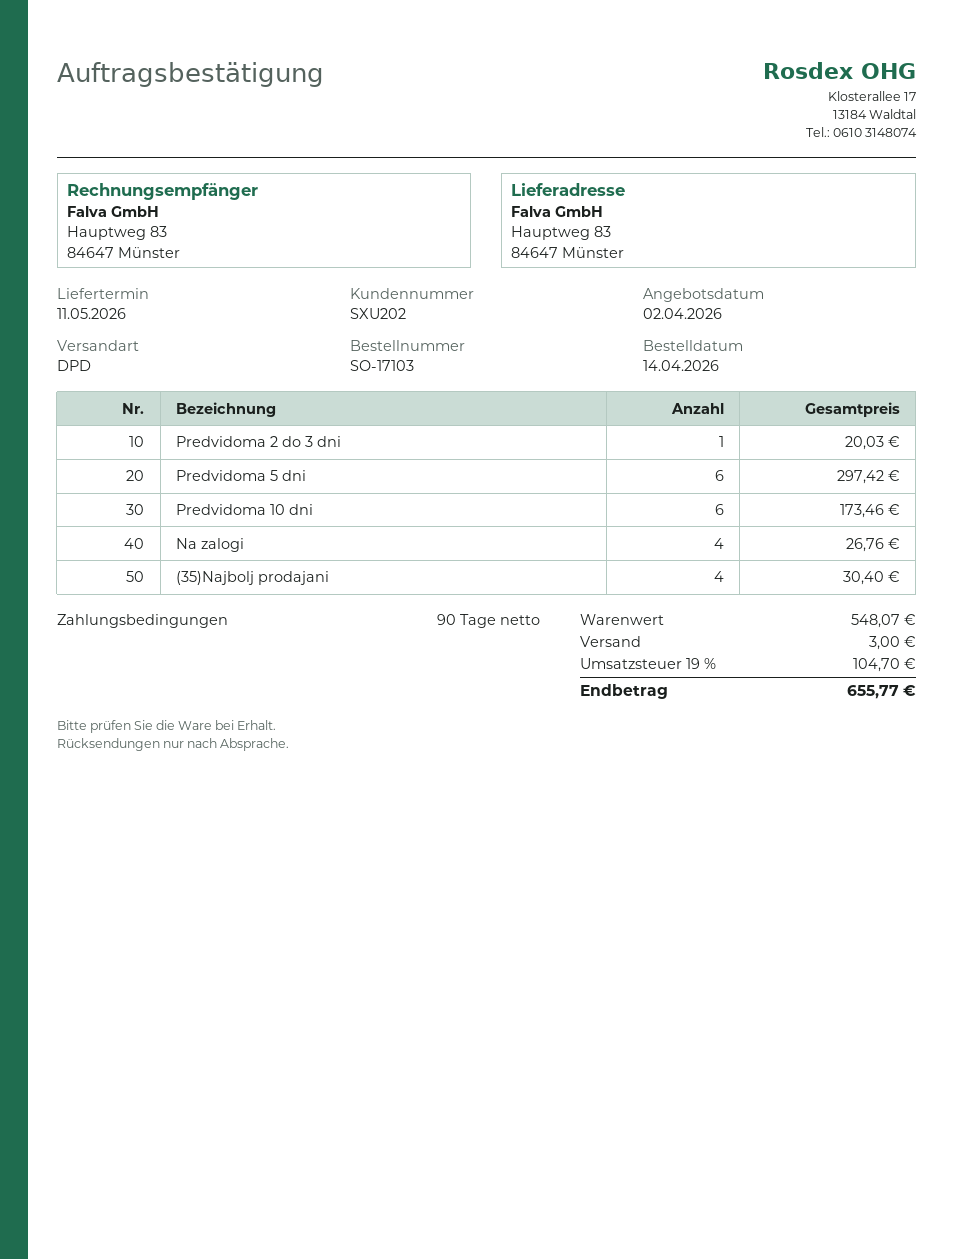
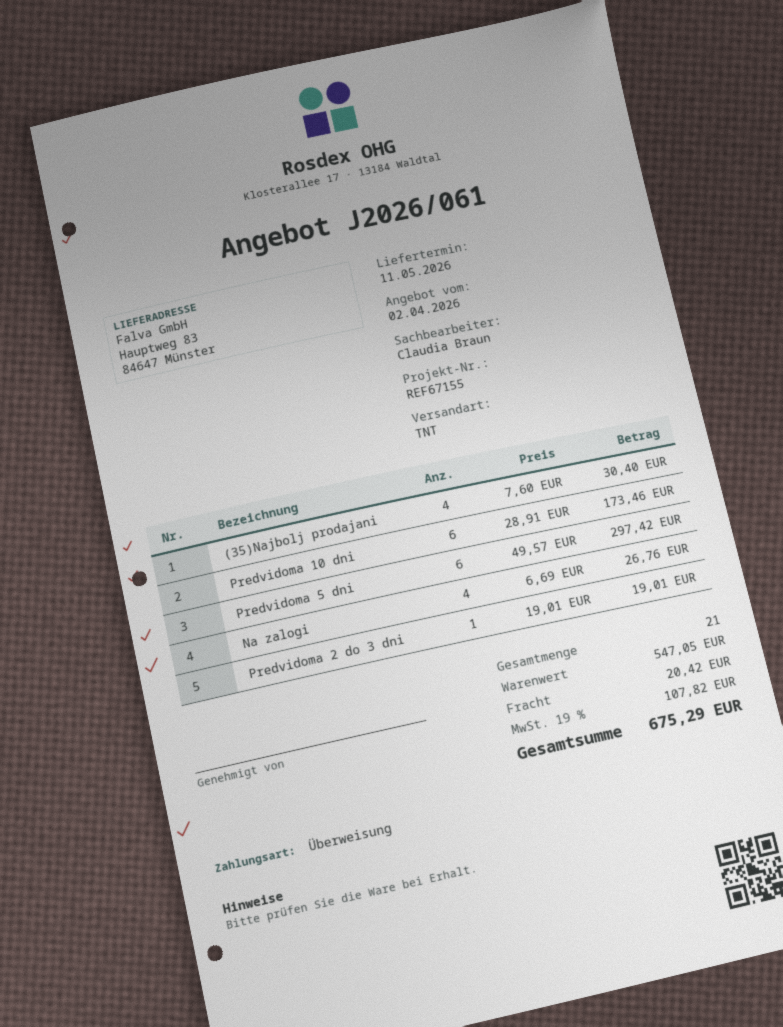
shipping method: DPD -> TNT
Predvidoma 2 do 3 dni: 1 for 20.03 -> 1 for 19.01
subtotal: 548.07 -> 547.05
shipping: 3.00 -> 20.42
tax: 19% = 104.70 -> 19% = 107.82
total: 655.77 -> 675.29

